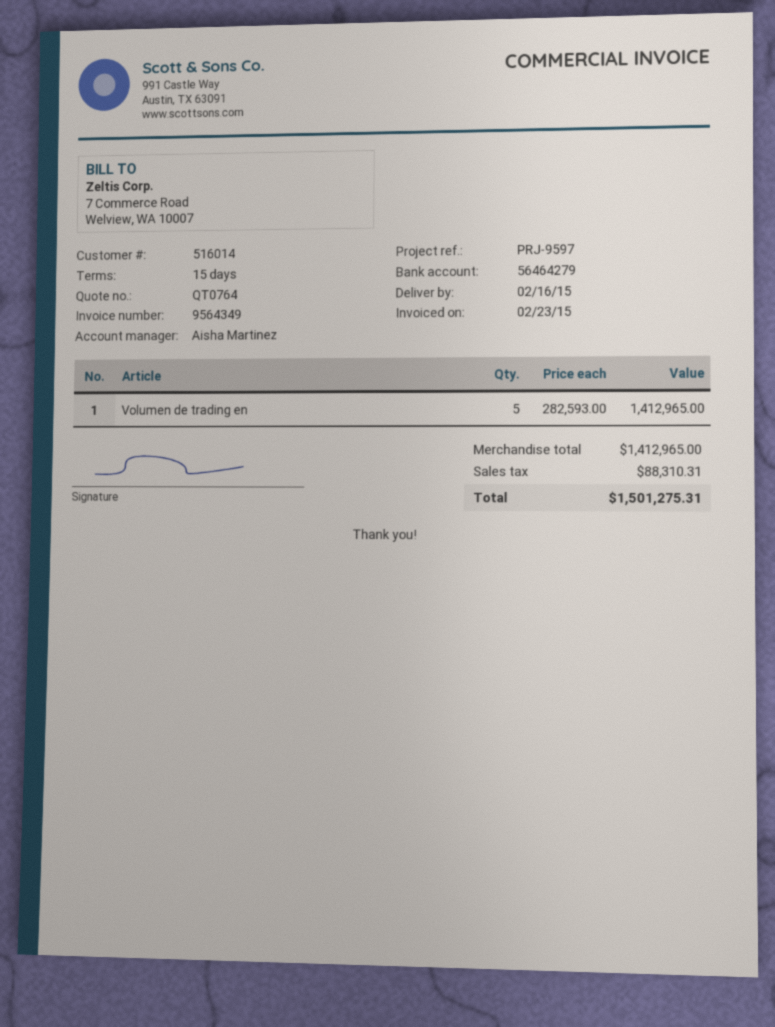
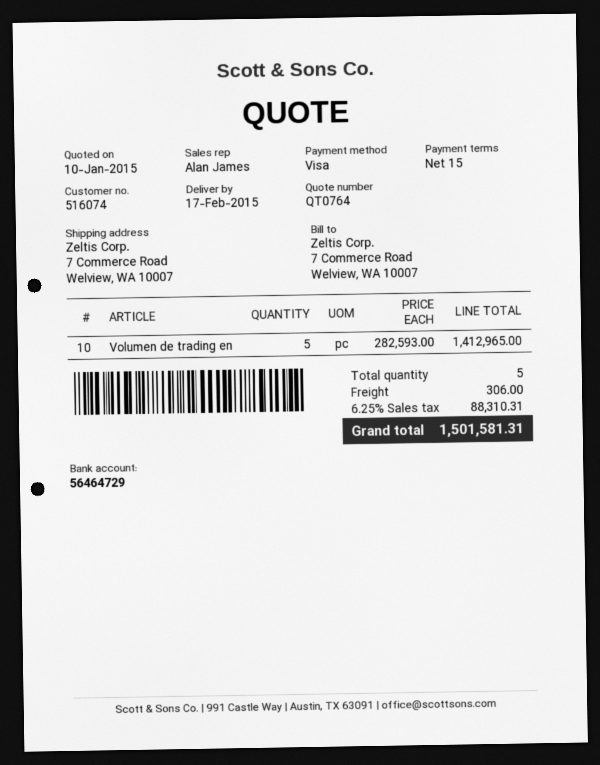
delivery date: 2015-02-16 -> 2015-02-17
customer number: 516014 -> 516074
sales rep: Aisha Martinez -> Alan James
bank account: 56464279 -> 56464729
shipping: none -> 306.00
total: 1501275.31 -> 1501581.31

